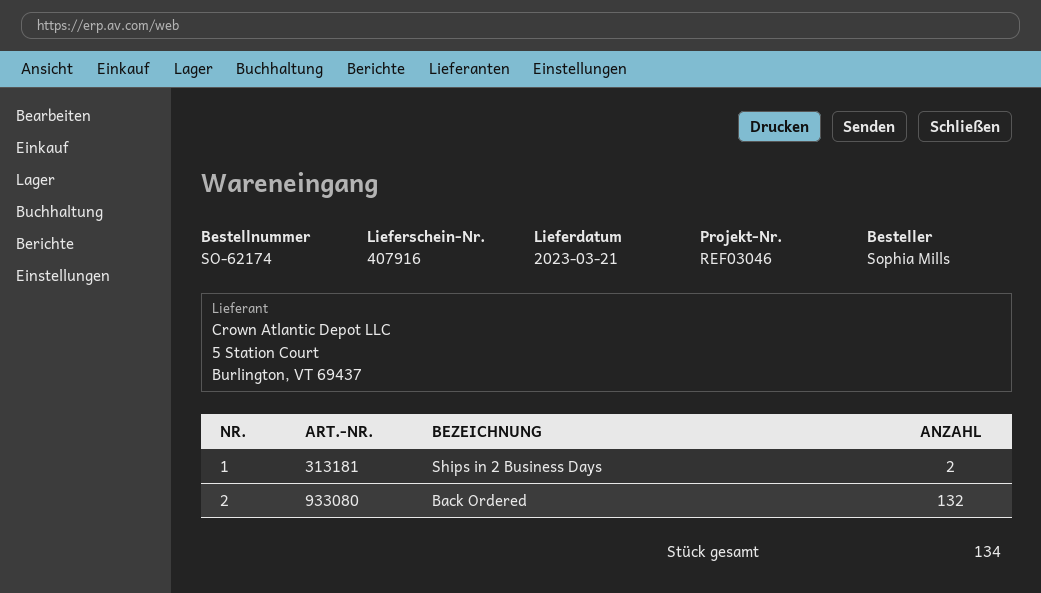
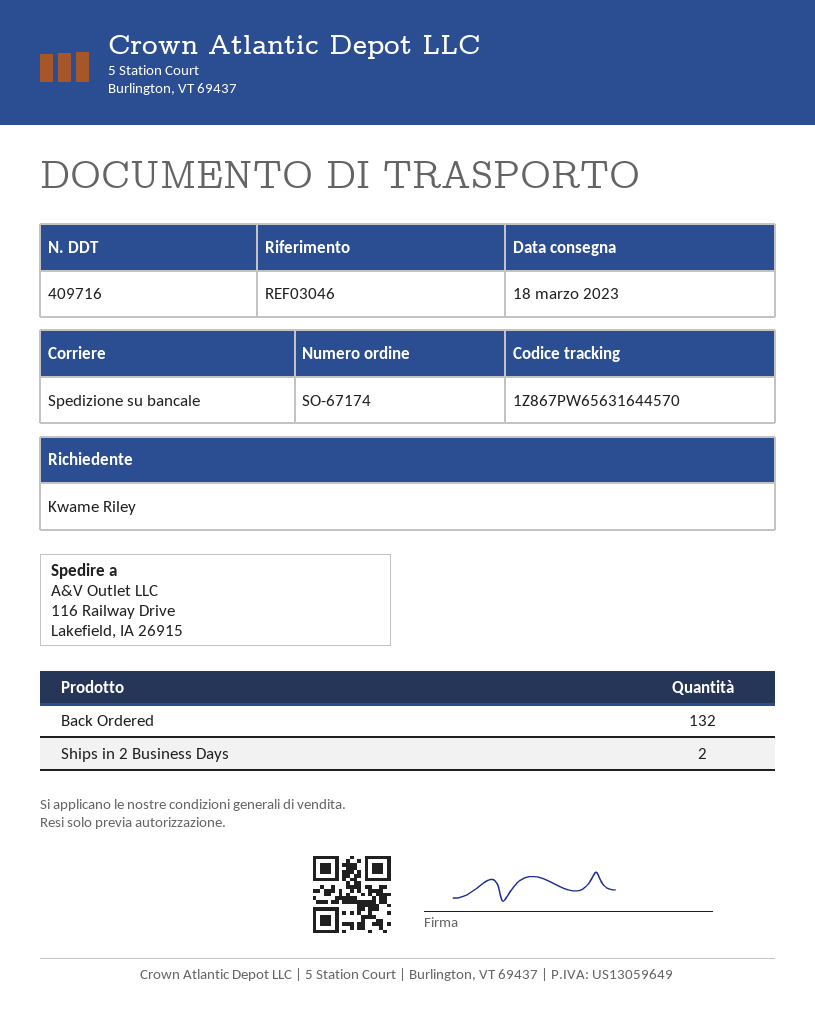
order number: SO-62174 -> SO-67174
delivery note number: 407916 -> 409716
delivery date: 2023-03-21 -> 2023-03-18
ordered by: Sophia Mills -> Kwame Riley

